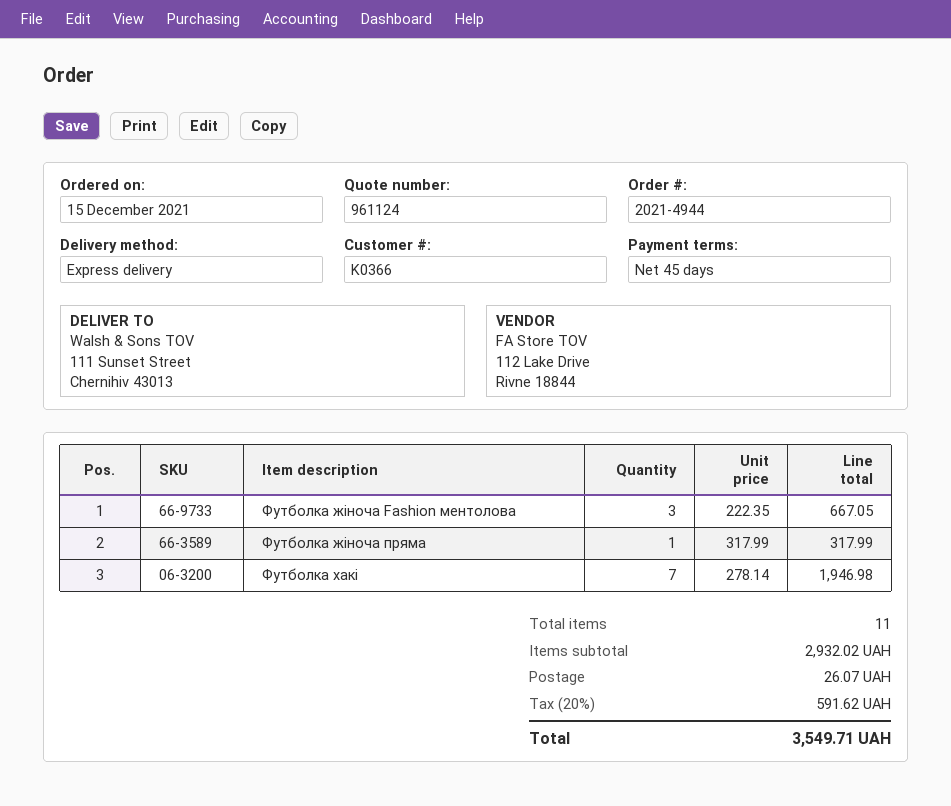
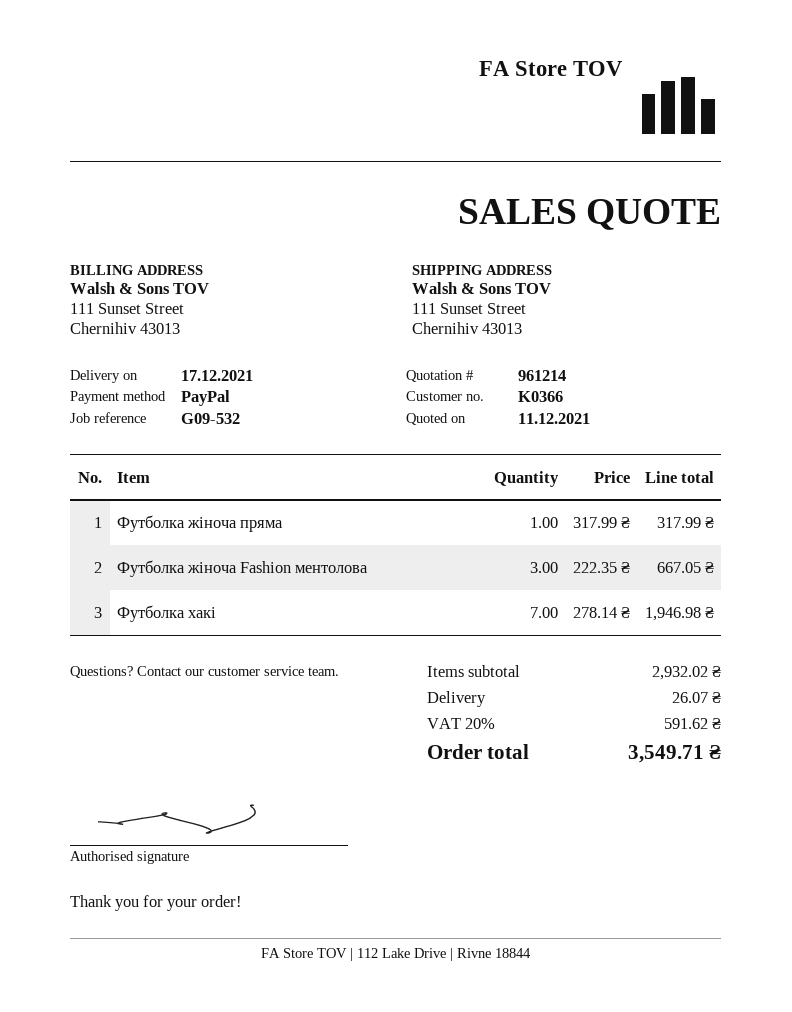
quote number: 961124 -> 961214

